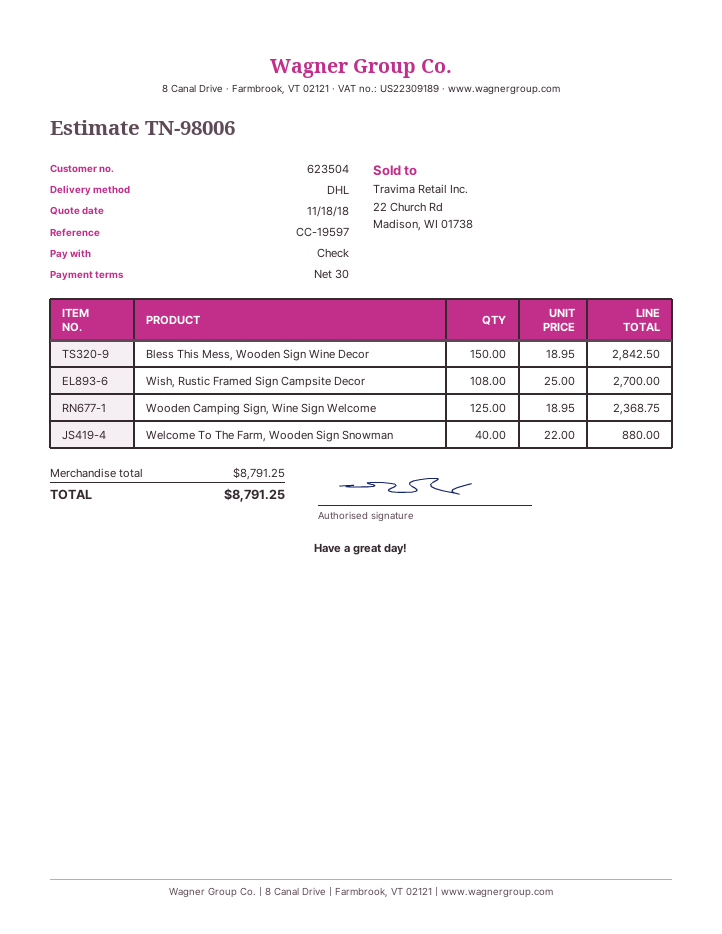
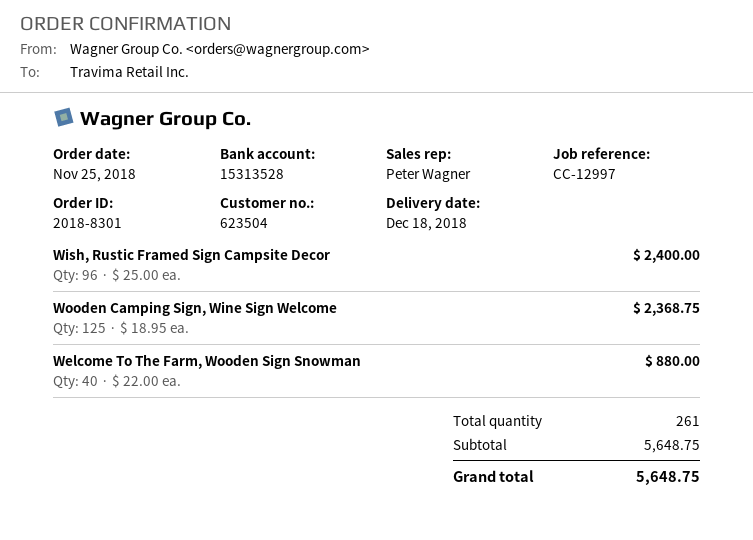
reference: CC-19597 -> CC-12997
Bless This Mess, Wooden Sign Wine Decor: 150 x 18.95 = 2842.50 -> none
Wish, Rustic Framed Sign Campsite Decor: 108 x 25.00 = 2700.00 -> 96 x 25.00 = 2400.00
subtotal: 8791.25 -> 5648.75
total: 8791.25 -> 5648.75

